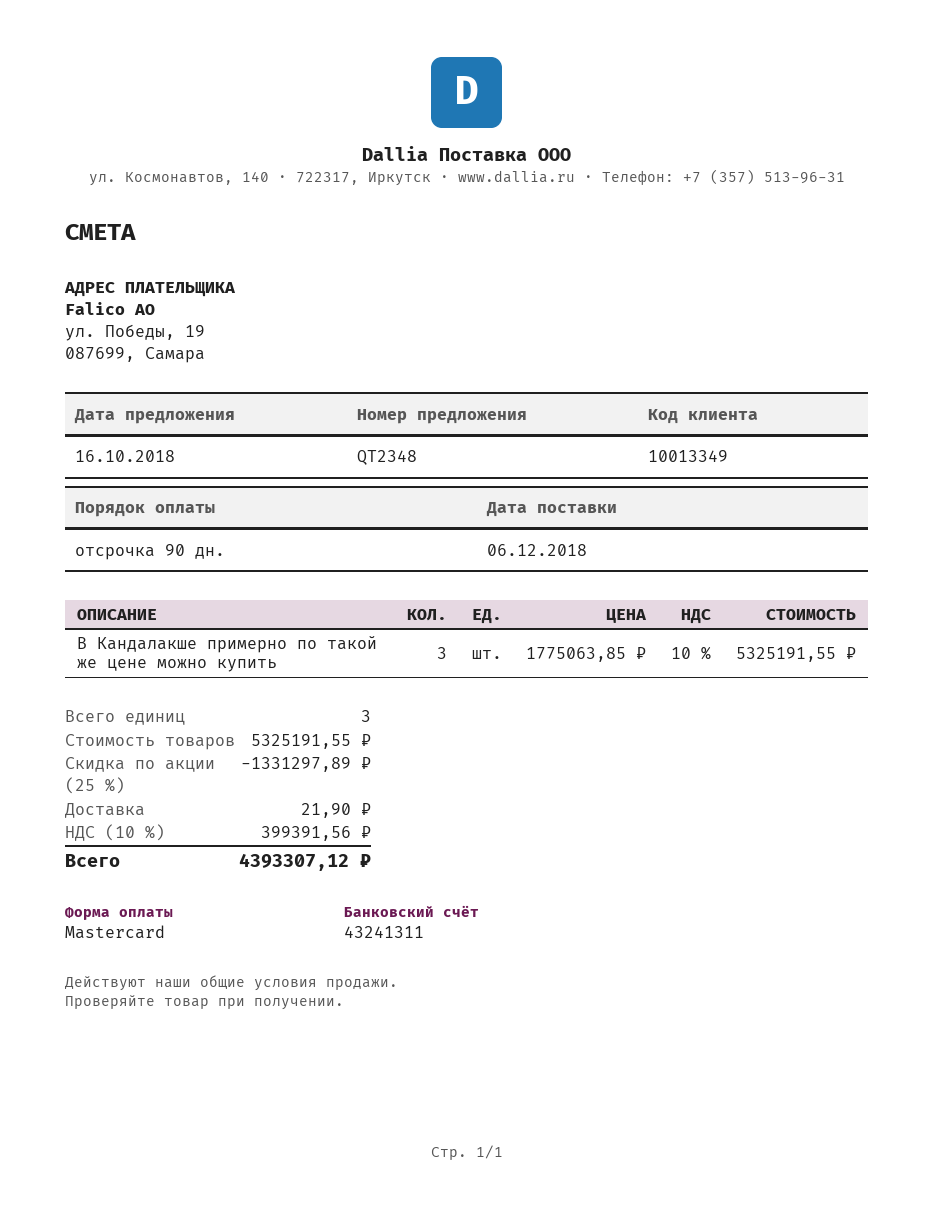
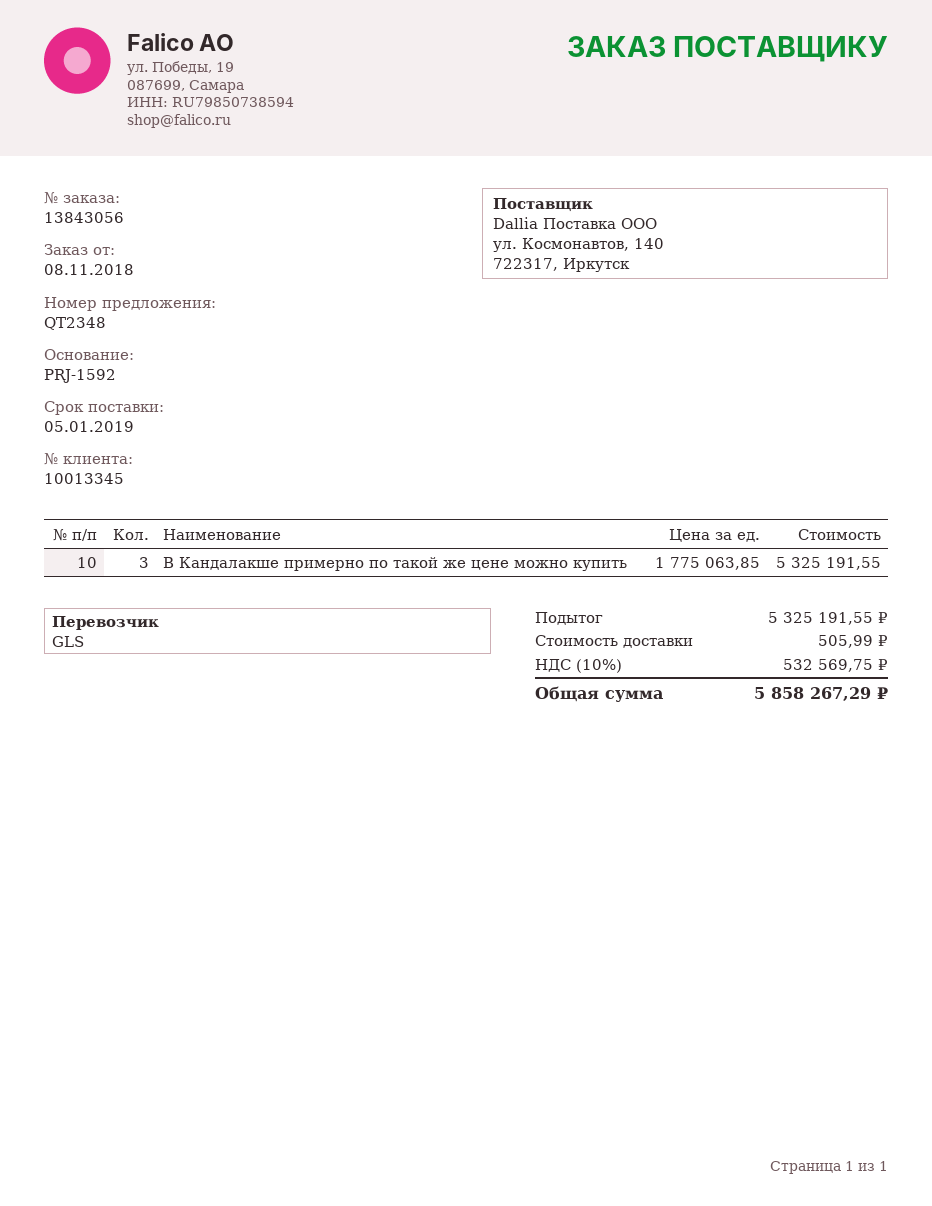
delivery date: 2018-12-06 -> 2019-01-05
customer number: 10013349 -> 10013345
discount: 25% = 1331297.89 -> none
shipping: 21.90 -> 505.99
tax: 10% = 399391.56 -> 10% = 532569.75
total: 4393307.12 -> 5858267.29

